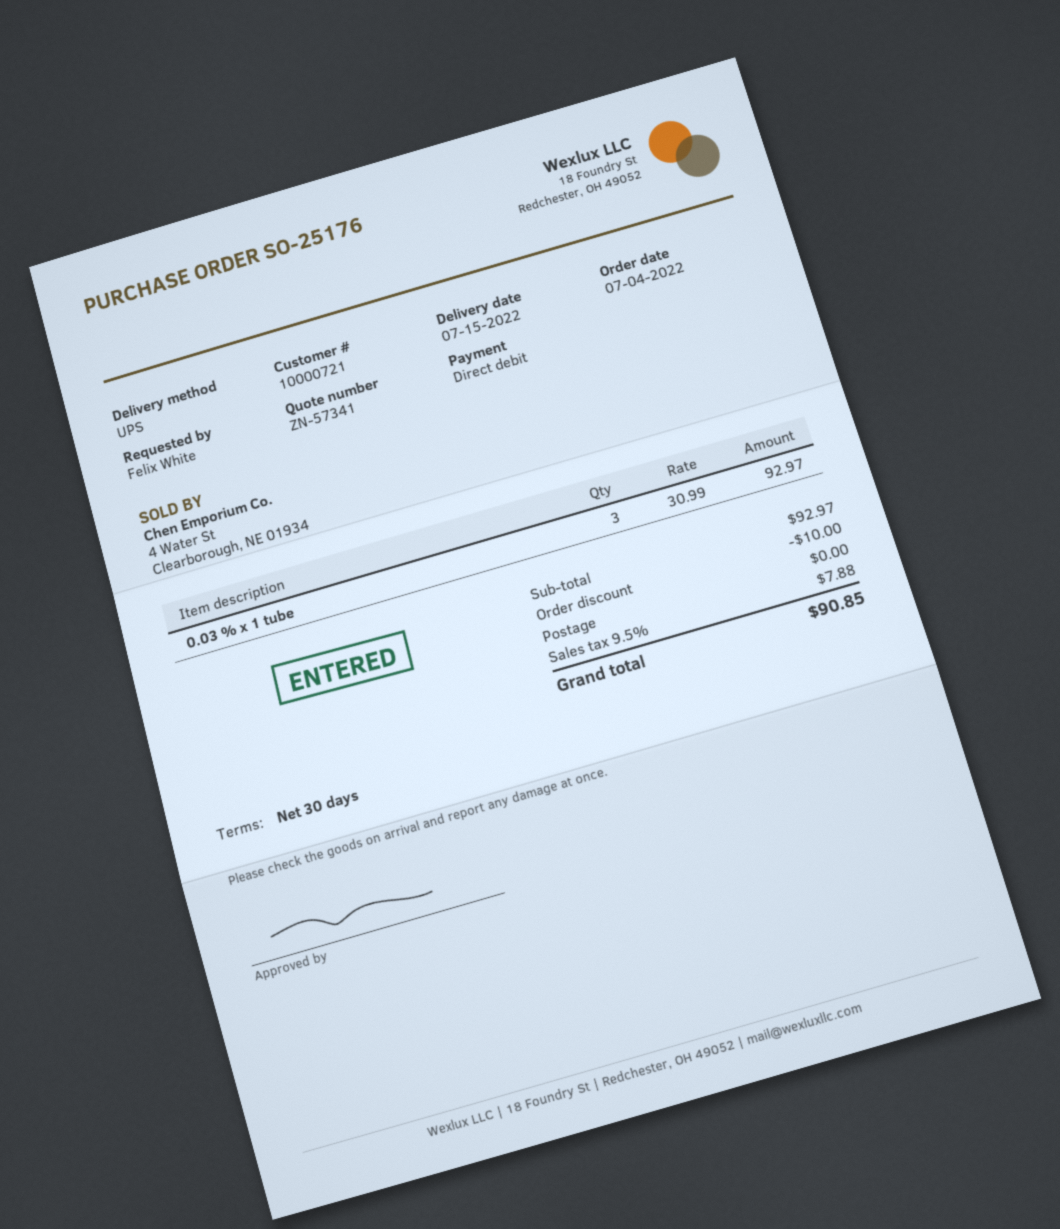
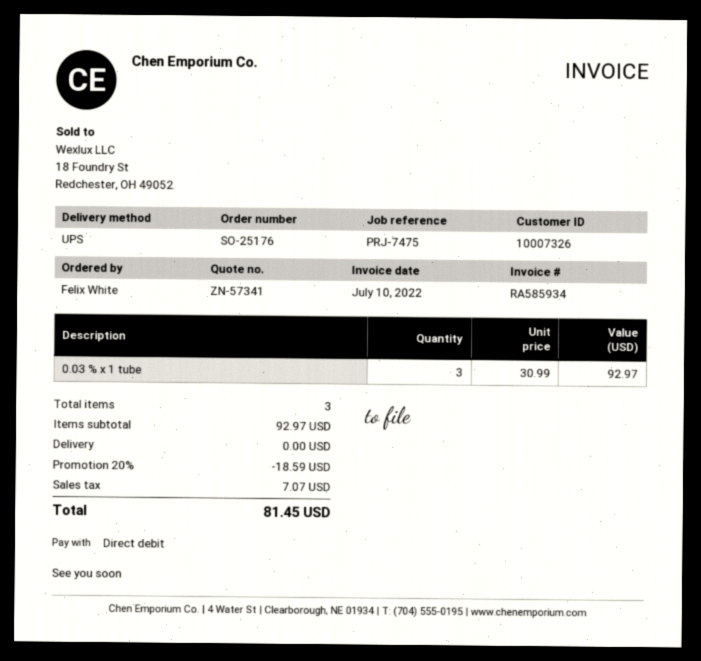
customer number: 10000721 -> 10007326
discount: 10.00 -> 18.59
tax: 7.88 -> 7.07
total: 90.85 -> 81.45

